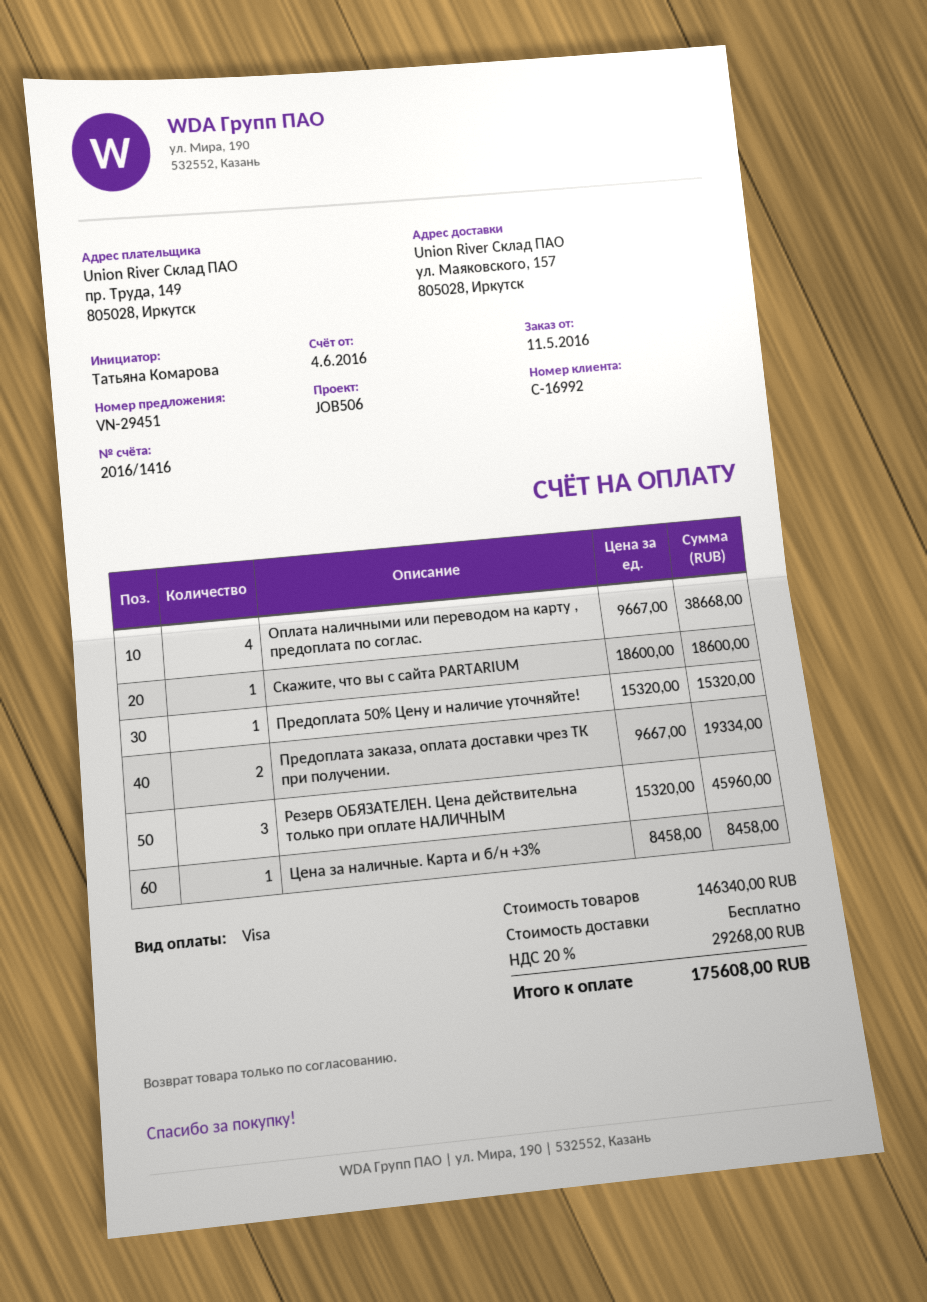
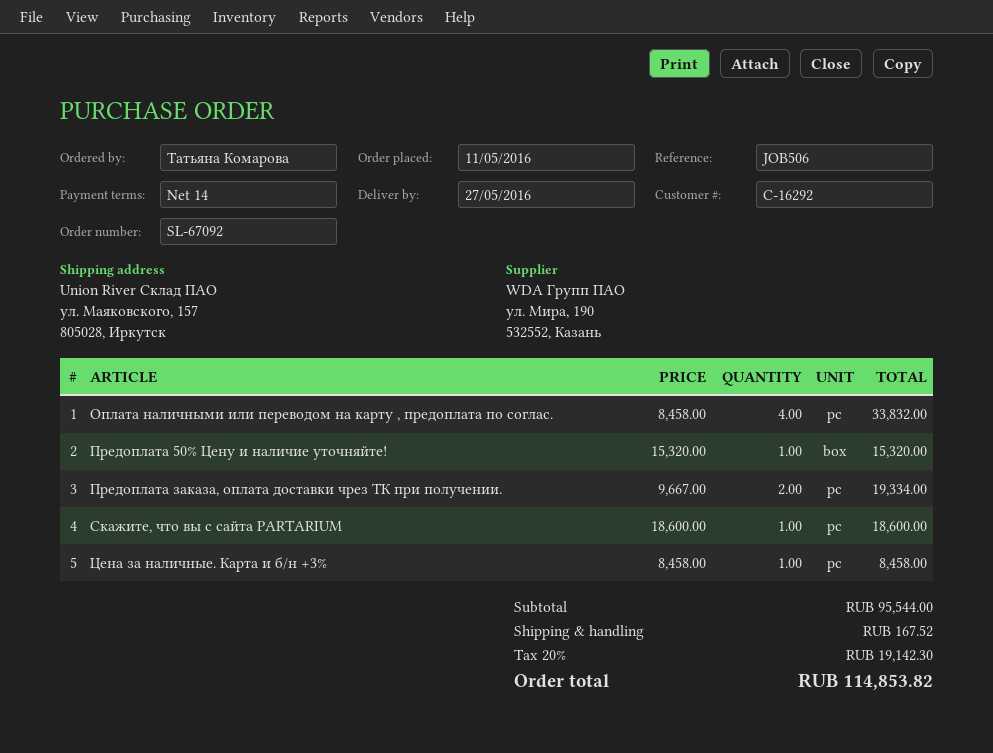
customer number: C-16992 -> C-16292
Оплата наличными или переводом на карту , предоплата по соглас.: 4 x 9667.00 = 38668.00 -> 4 x 8458.00 = 33832.00
Резерв ОБЯЗАТЕЛЕН. Цена действительна только при оплате НАЛИЧНЫМ: 3 x 15320.00 = 45960.00 -> none
subtotal: 146340.00 -> 95544.00
shipping: 0.00 -> 167.52
tax: 20% = 29268.00 -> 20% = 19142.30
total: 175608.00 -> 114853.82

